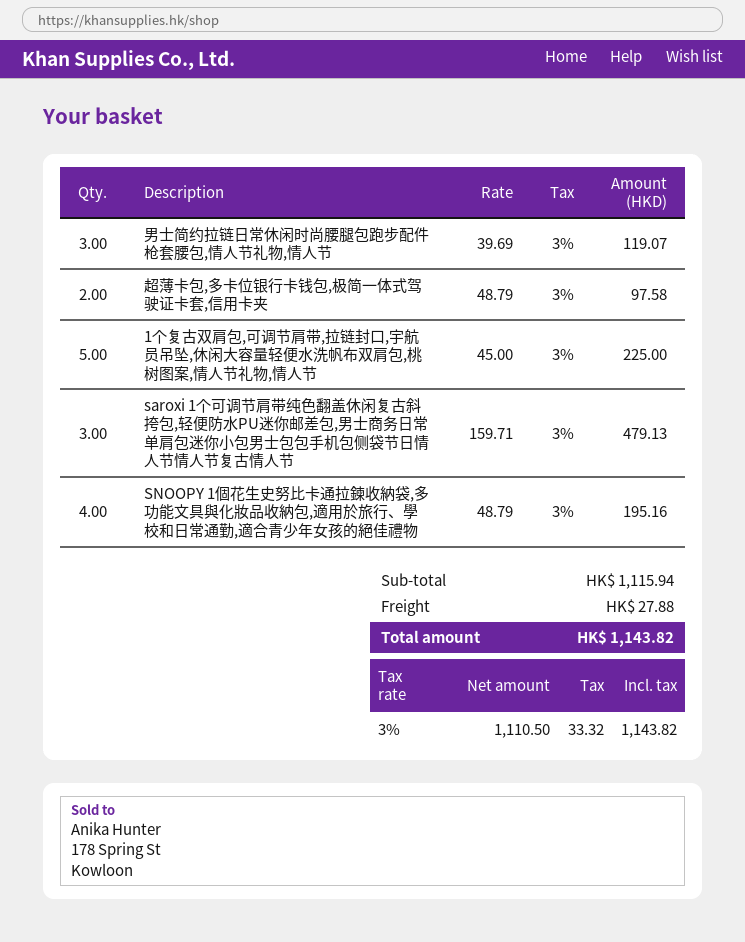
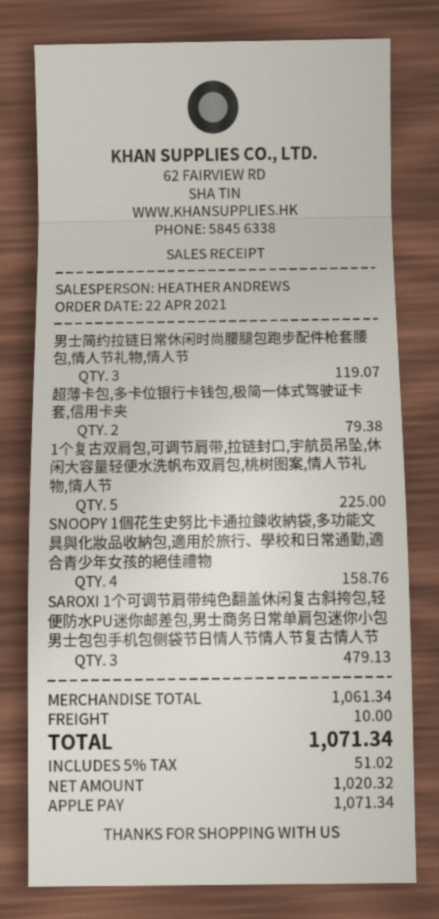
超薄卡包,多卡位银行卡钱包,极简一体式驾驶证卡套,信用卡夹: 2 for 97.58 -> 2 for 79.38
SNOOPY 1個花生史努比卡通拉鍊收納袋,多功能文具與化妝品收納包,適用於旅行、學校和日常通勤,適合青少年女孩的絕佳禮物: 4 for 195.16 -> 4 for 158.76
subtotal: 1115.94 -> 1061.34
shipping: 27.88 -> 10.00
net: 1110.50 -> 1020.32
tax: 3% = 33.32 -> 5% = 51.02
total: 1143.82 -> 1071.34

